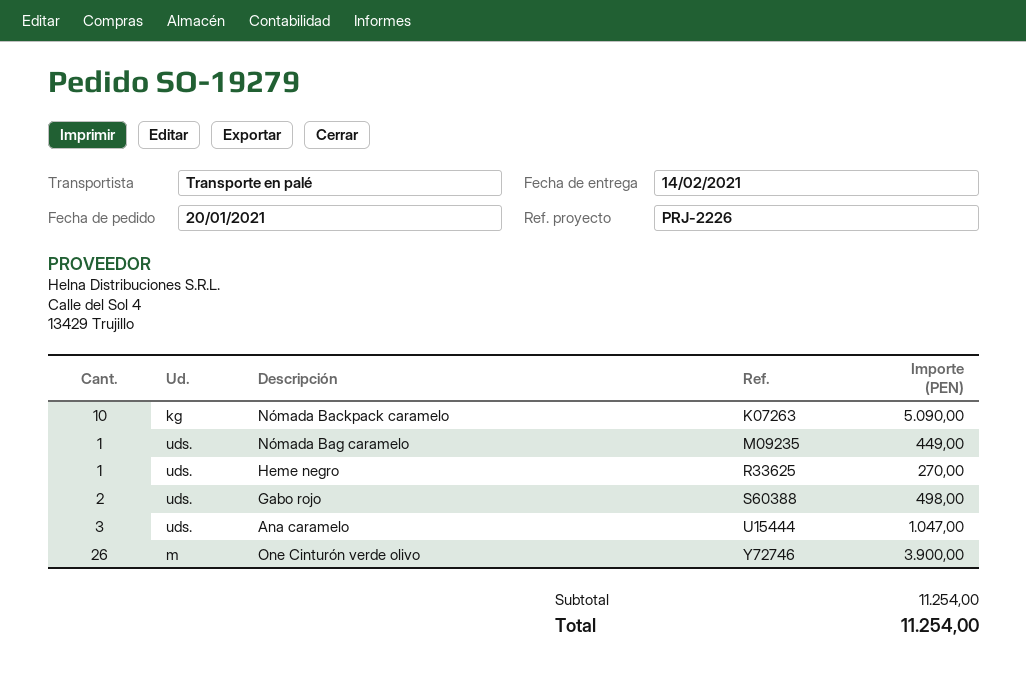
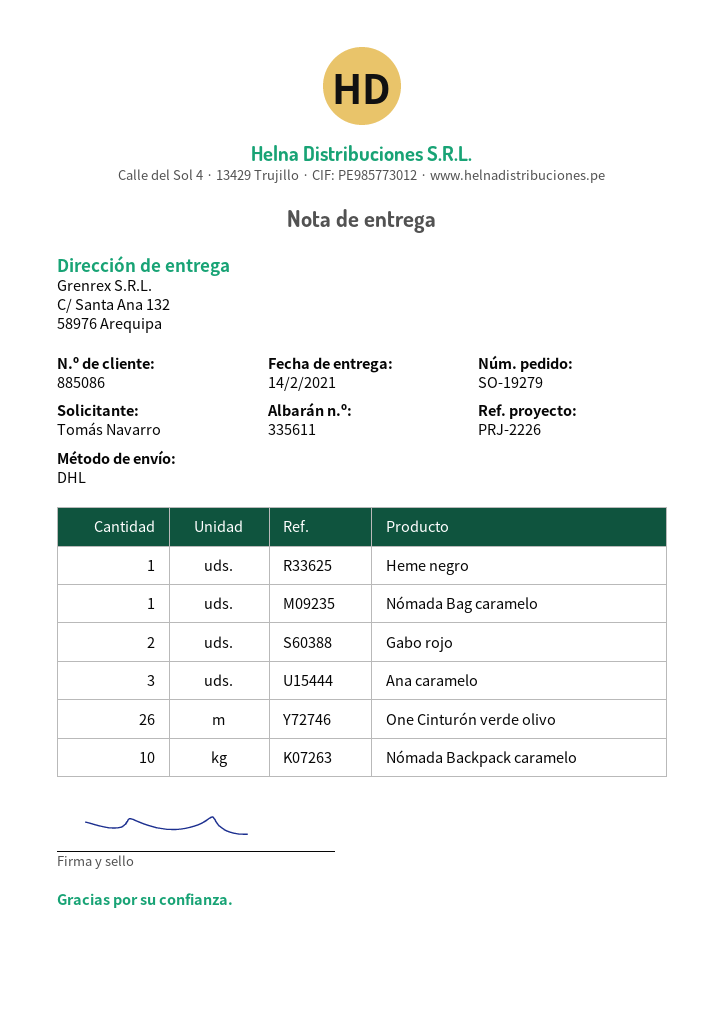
shipping method: pallet freight -> DHL

